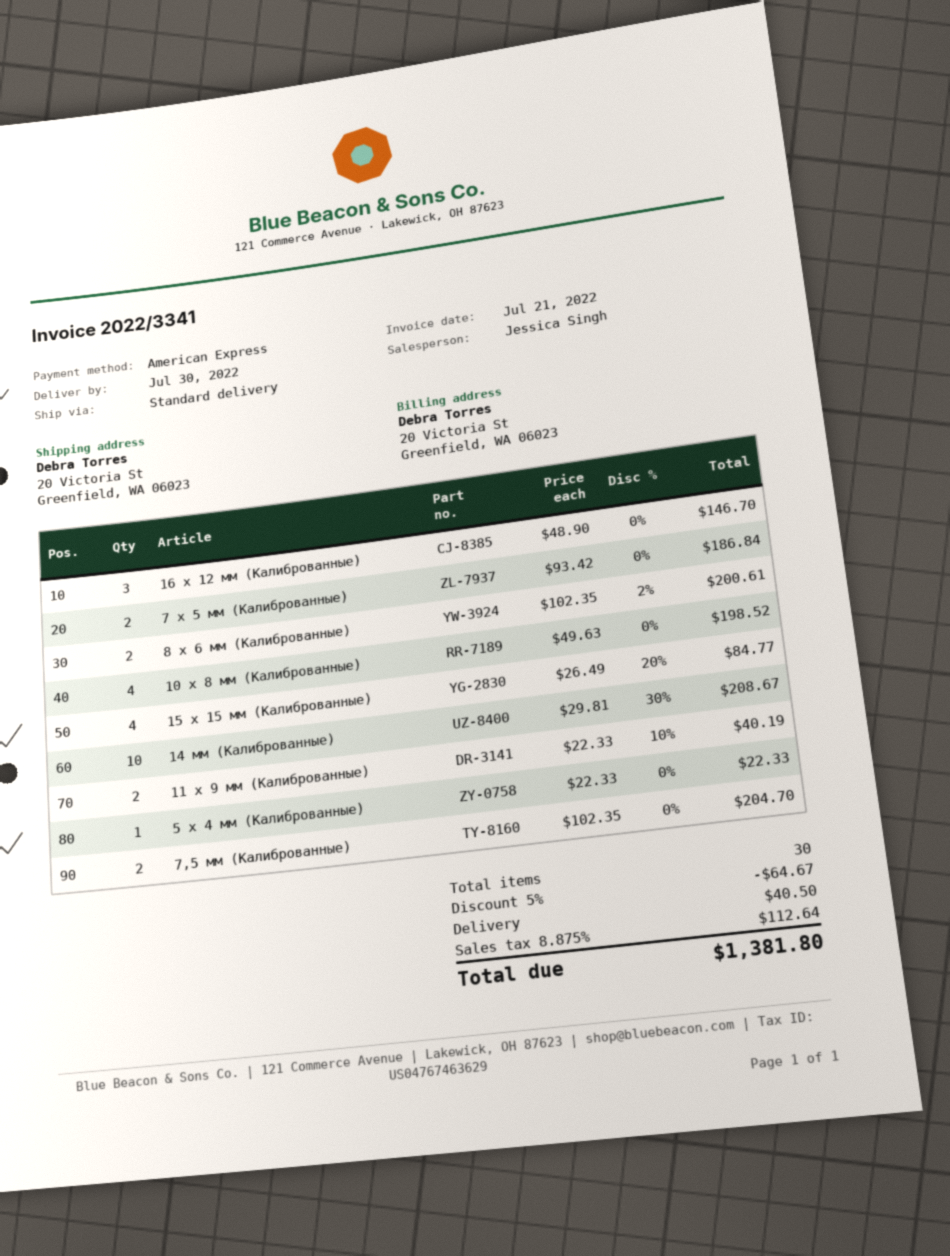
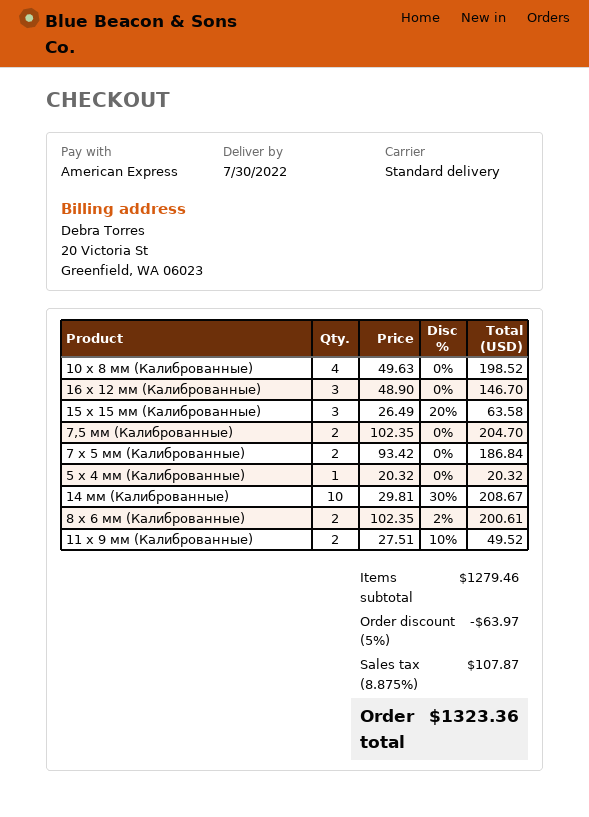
15 x 15 мм (Калиброванные): 4 x 26.49 - 20% = 84.77 -> 3 x 26.49 - 20% = 63.58
11 x 9 мм (Калиброванные): 2 x 22.33 - 10% = 40.19 -> 2 x 27.51 - 10% = 49.52
5 x 4 мм (Калиброванные): 1 x 22.33 = 22.33 -> 1 x 20.32 = 20.32
discount: 5% = 64.67 -> 5% = 63.97
shipping: 40.50 -> none
tax: 8.875% = 112.64 -> 8.875% = 107.87
total: 1381.80 -> 1323.36

